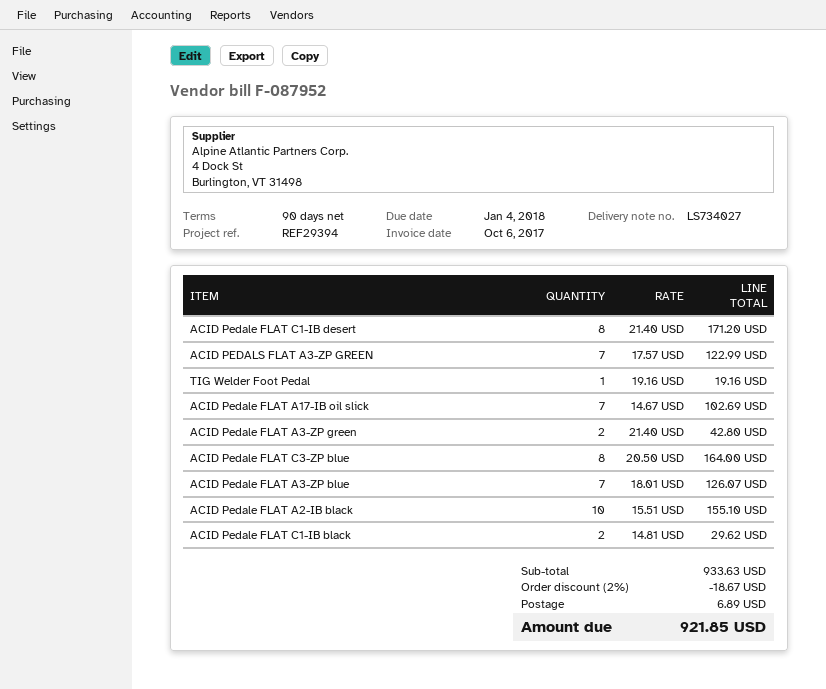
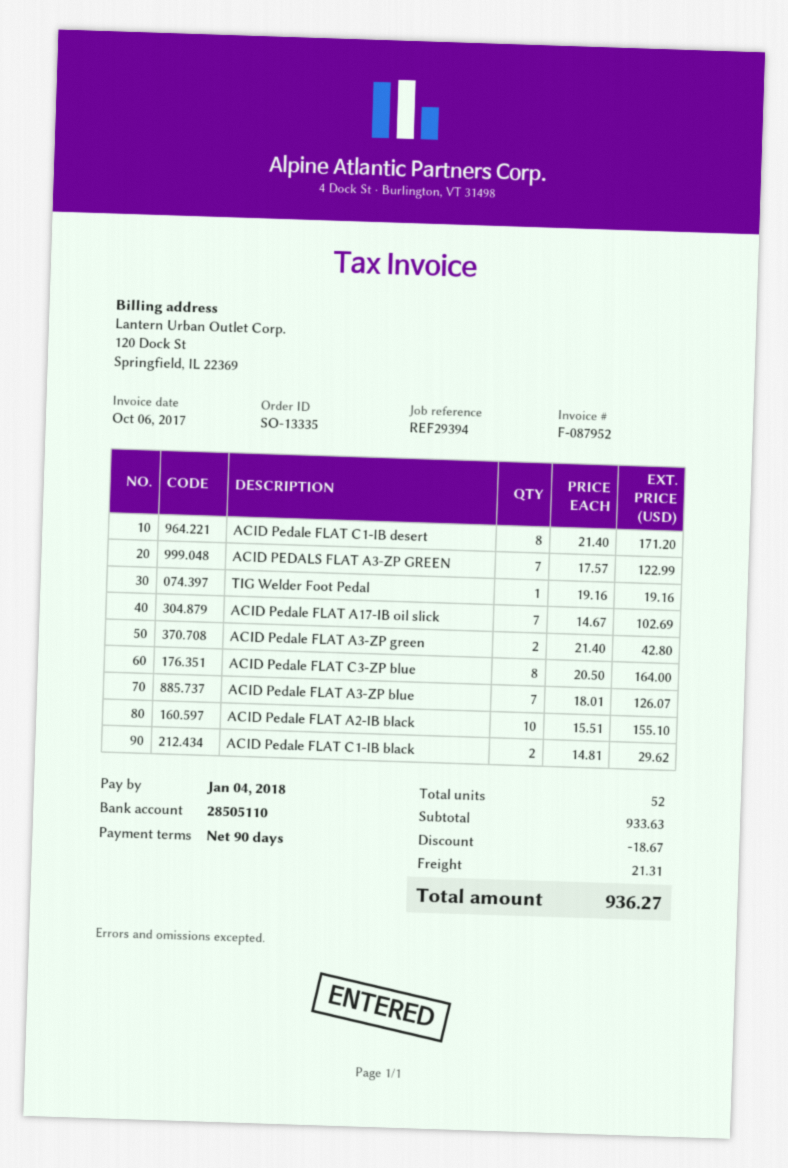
shipping: 6.89 -> 21.31
total: 921.85 -> 936.27

